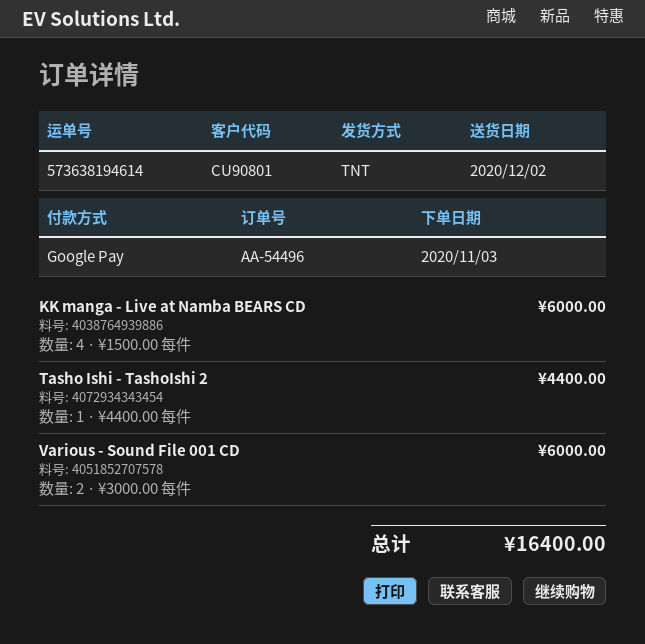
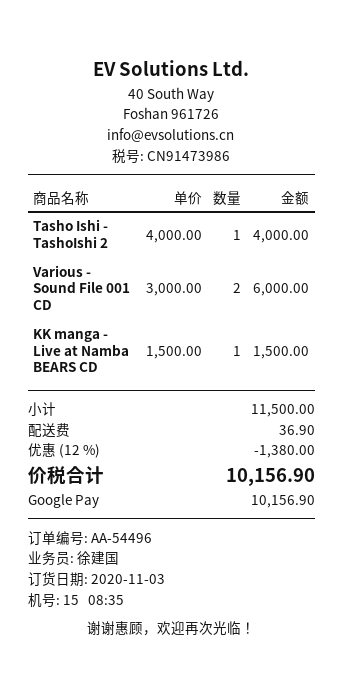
KK manga - Live at Namba BEARS CD: 4 x 1500.00 = 6000.00 -> 1 x 1500.00 = 1500.00
Tasho Ishi - TashoIshi 2: 1 x 4400.00 = 4400.00 -> 1 x 4000.00 = 4000.00
discount: none -> 12% = 1380.00
shipping: none -> 36.90
total: 16400.00 -> 10156.90

